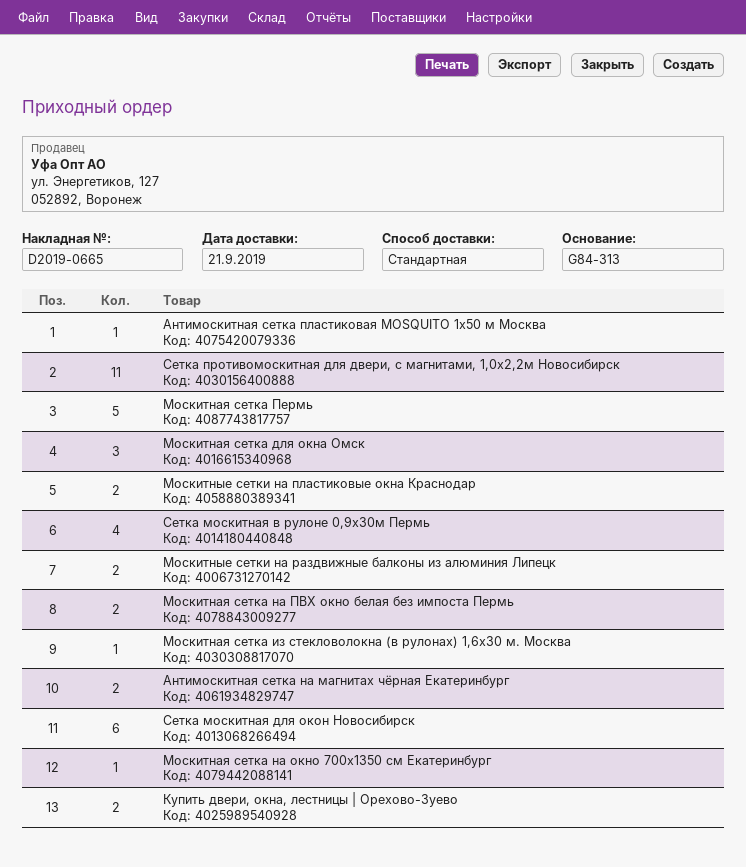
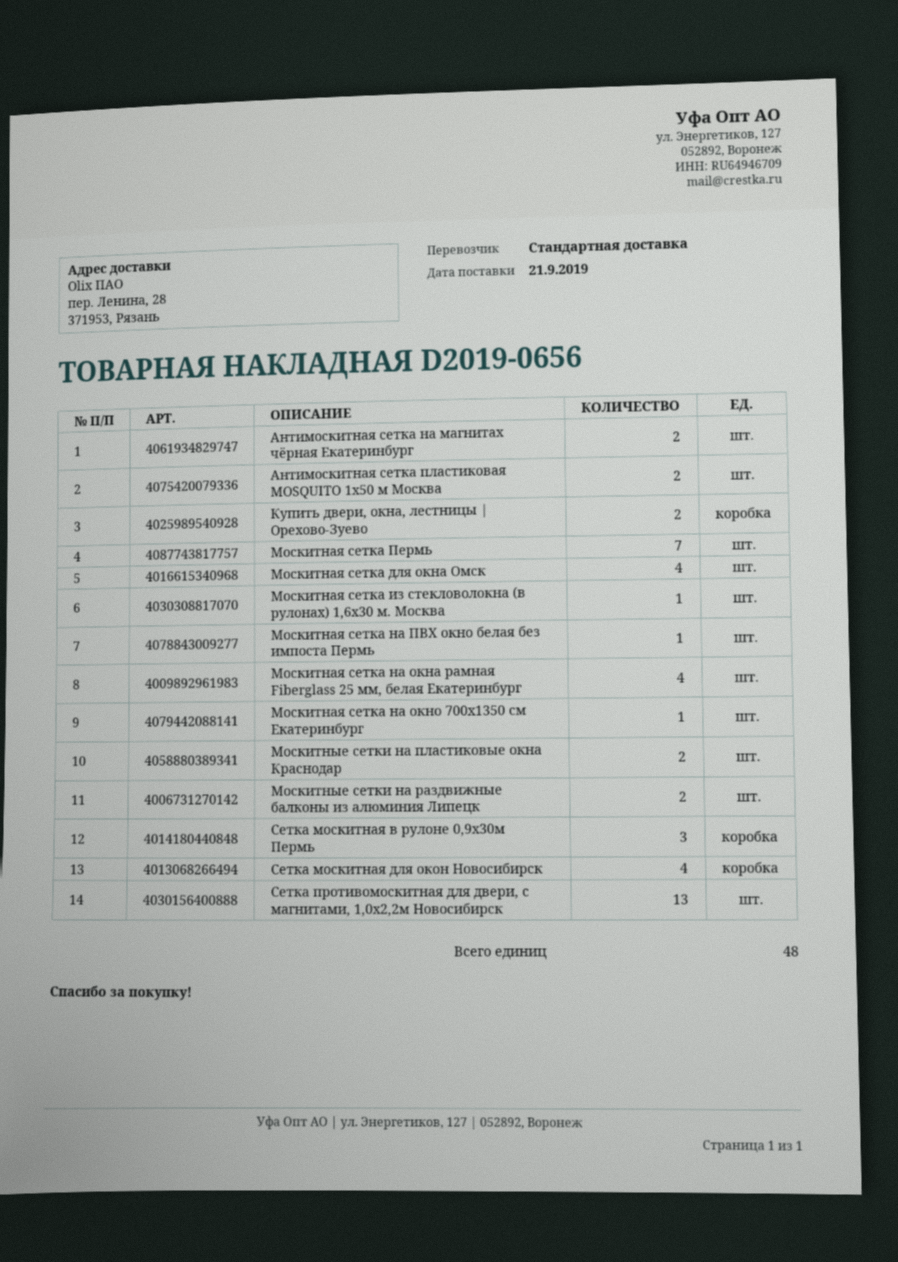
delivery note number: D2019-0665 -> D2019-0656
Антимоскитная сетка пластиковая MOSQUITO 1х50 м Москва: 1 -> 2
Сетка противомоскитная для двери, с магнитами, 1,0х2,2м Новосибирск: 11 -> 13
Москитная сетка Пермь: 5 -> 7
Москитная сетка для окна Омск: 3 -> 4
Сетка москитная в рулоне 0,9х30м Пермь: 4 -> 3
Москитная сетка на ПВХ окно белая без импоста Пермь: 2 -> 1
Сетка москитная для окон Новосибирск: 6 -> 4
Москитная сетка на окна рамная Fiberglass 25 мм, белая Екатеринбург: none -> 4

